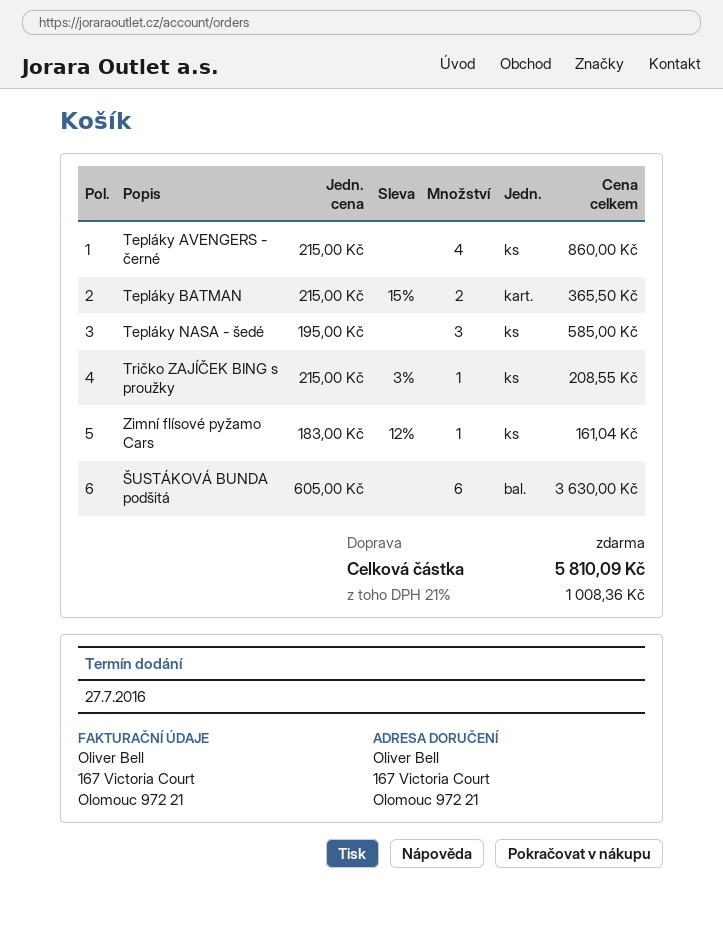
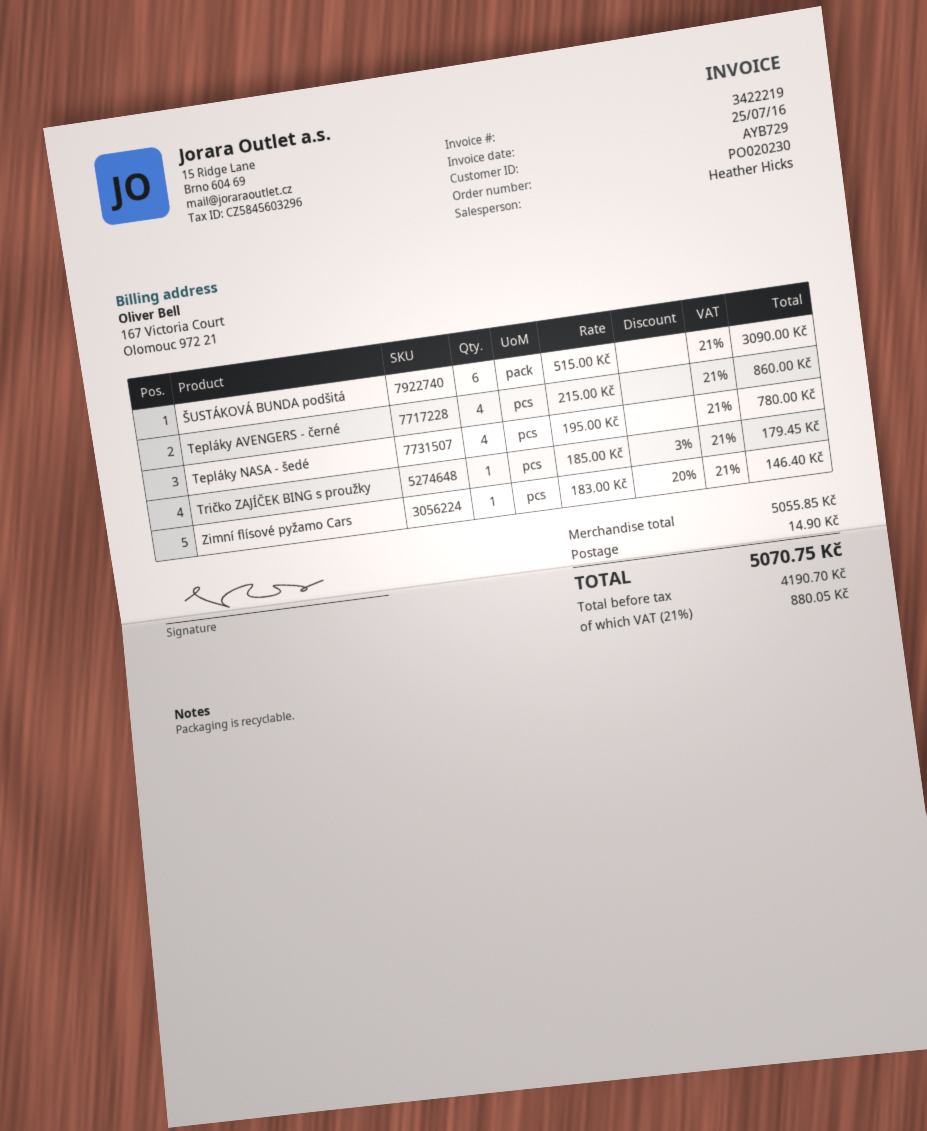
Tepláky BATMAN: 2 x 215.00 - 15% = 365.50 -> none
Tepláky NASA - šedé: 3 x 195.00 = 585.00 -> 4 x 195.00 = 780.00
Tričko ZAJÍČEK BING s proužky: 1 x 215.00 - 3% = 208.55 -> 1 x 185.00 - 3% = 179.45
Zimní flísové pyžamo Cars: 1 x 183.00 - 12% = 161.04 -> 1 x 183.00 - 20% = 146.40
ŠUSTÁKOVÁ BUNDA podšitá: 6 x 605.00 = 3630.00 -> 6 x 515.00 = 3090.00
shipping: 0.00 -> 14.90
tax: 21% = 1008.36 -> 21% = 880.05
total: 5810.09 -> 5070.75

